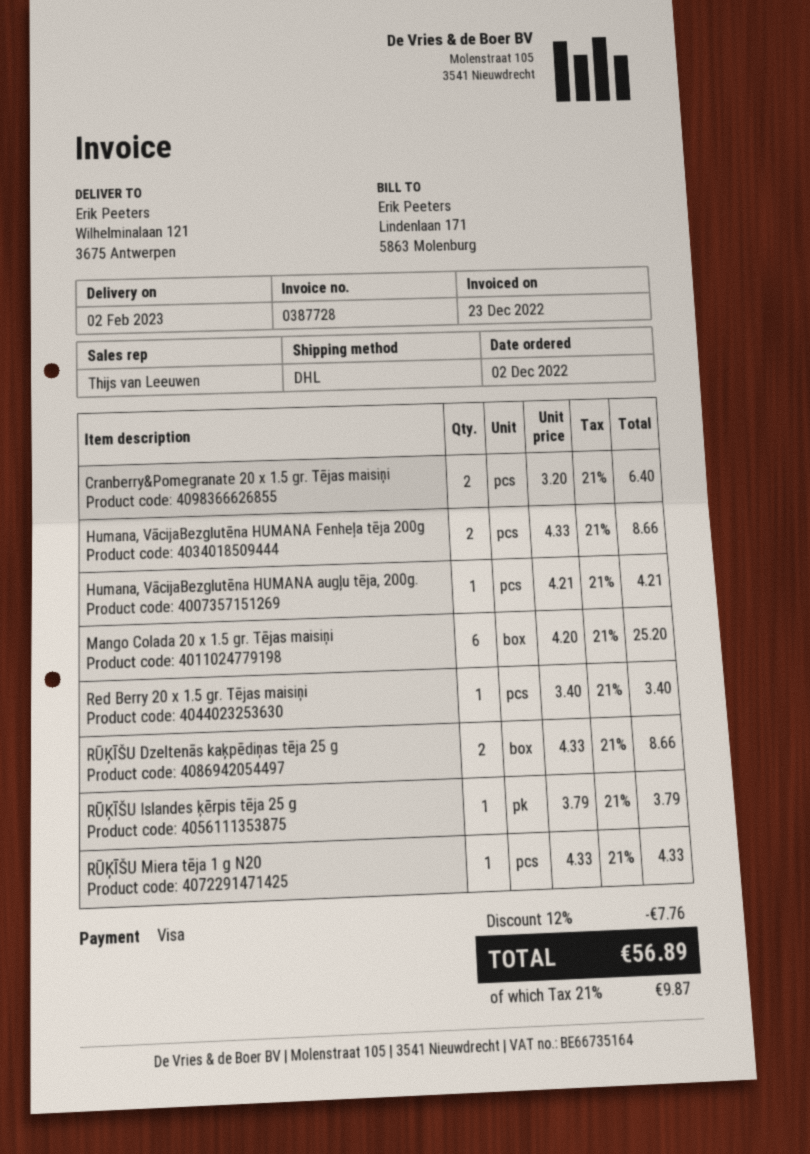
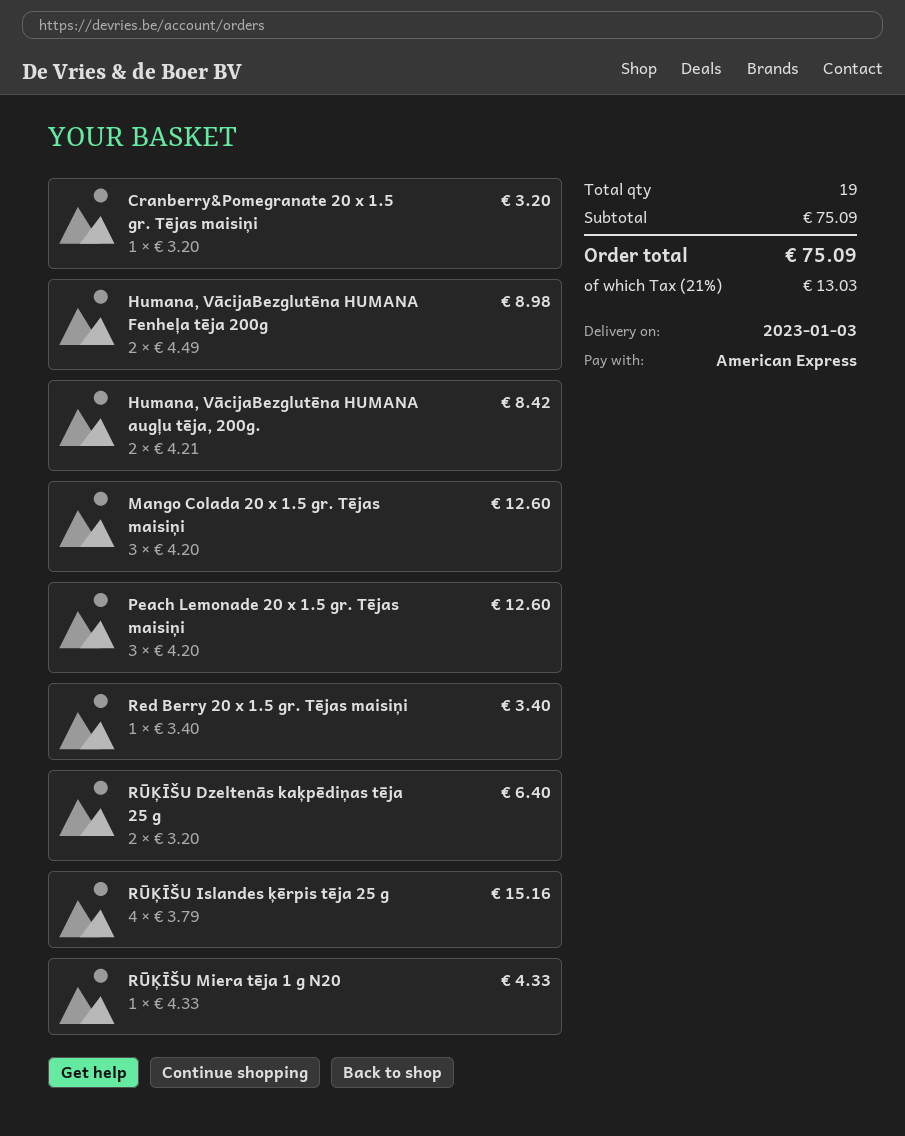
delivery date: 2023-02-02 -> 2023-01-03
payment method: Visa -> American Express
Cranberry&Pomegranate 20 x 1.5 gr. Tējas maisiņi: 2 x 3.20 = 6.40 -> 1 x 3.20 = 3.20
Humana, VācijaBezglutēna HUMANA Fenheļa tēja 200g: 2 x 4.33 = 8.66 -> 2 x 4.49 = 8.98
Humana, VācijaBezglutēna HUMANA augļu tēja, 200g.: 1 x 4.21 = 4.21 -> 2 x 4.21 = 8.42
Mango Colada 20 x 1.5 gr. Tējas maisiņi: 6 x 4.20 = 25.20 -> 3 x 4.20 = 12.60
RŪĶĪŠU Dzeltenās kaķpēdiņas tēja 25 g: 2 x 4.33 = 8.66 -> 2 x 3.20 = 6.40
RŪĶĪŠU Islandes ķērpis tēja 25 g: 1 x 3.79 = 3.79 -> 4 x 3.79 = 15.16
Peach Lemonade 20 x 1.5 gr. Tējas maisiņi: none -> 3 x 4.20 = 12.60
discount: 12% = 7.76 -> none
tax: 21% = 9.87 -> 21% = 13.03
total: 56.89 -> 75.09

